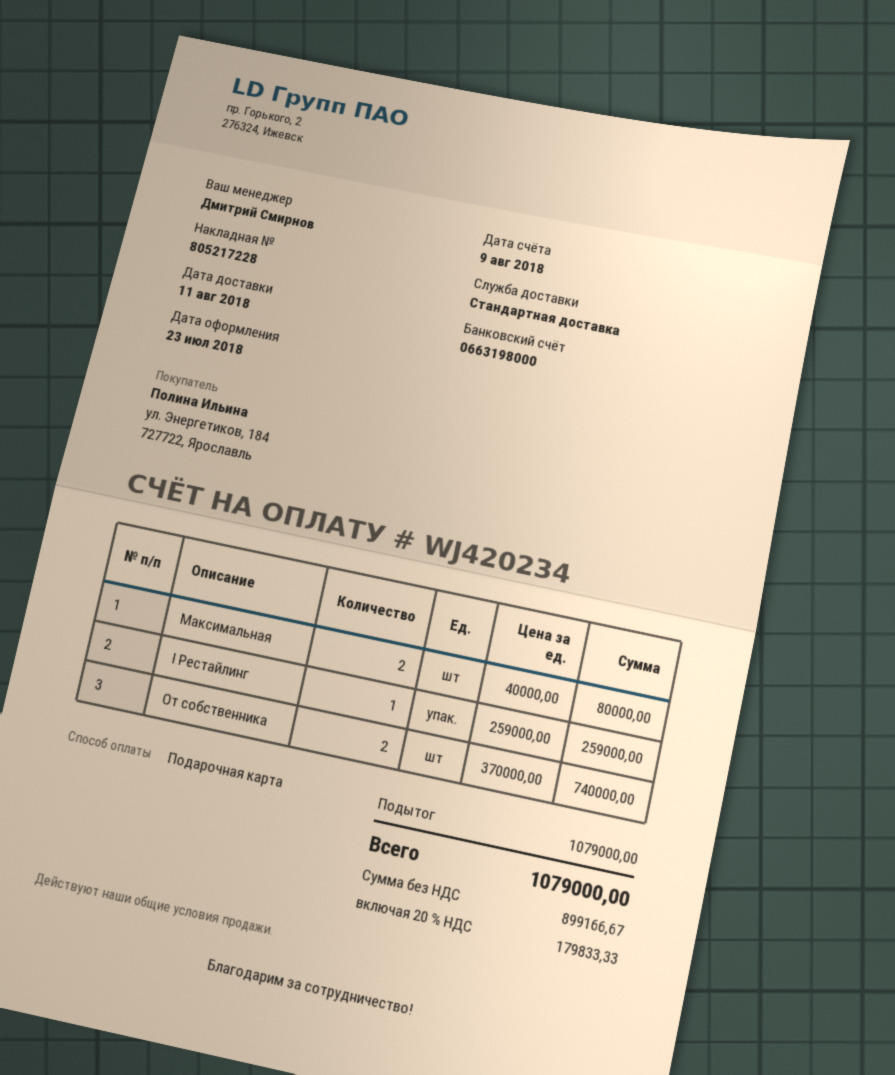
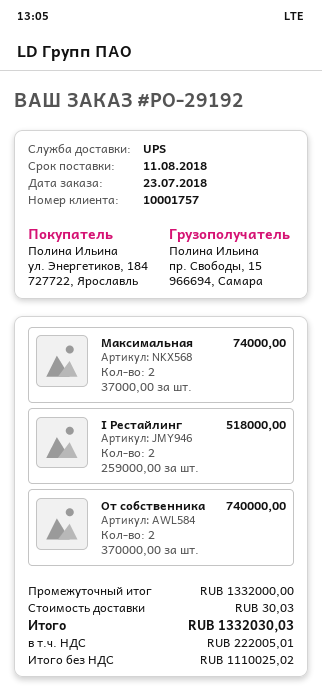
shipping method: standard -> UPS
Максимальная: 2 x 40000.00 = 80000.00 -> 2 x 37000.00 = 74000.00
I Рестайлинг: 1 x 259000.00 = 259000.00 -> 2 x 259000.00 = 518000.00
subtotal: 1079000.00 -> 1332000.00
shipping: none -> 30.03
net: 899166.67 -> 1110025.02
tax: 179833.33 -> 222005.01
total: 1079000.00 -> 1332030.03

